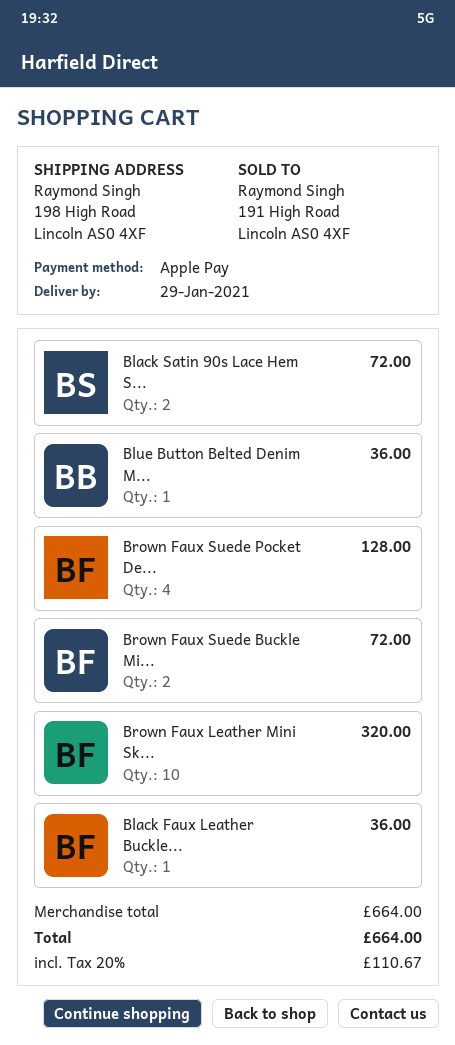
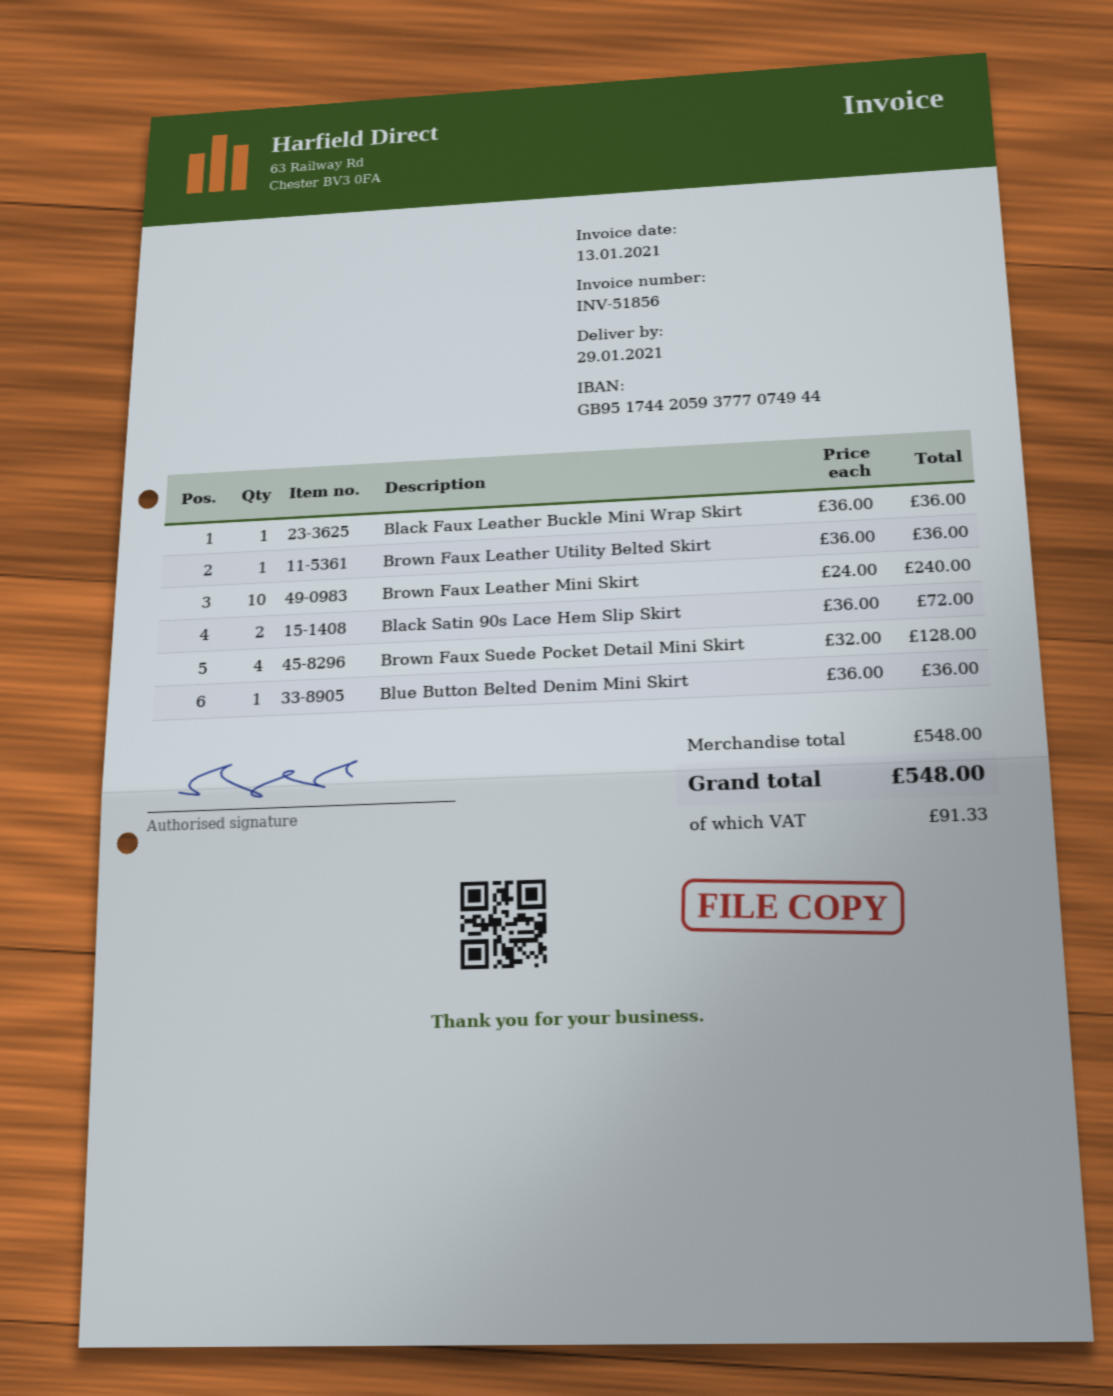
Brown Faux Suede Buckle Mi...: 2 for 72.00 -> none
Brown Faux Leather Mini Sk...: 10 for 320.00 -> 10 for 240.00
Brown Faux Leather Utility Belted Skirt: none -> 1 for 36.00
subtotal: 664.00 -> 548.00
tax: 110.67 -> 91.33
total: 664.00 -> 548.00

